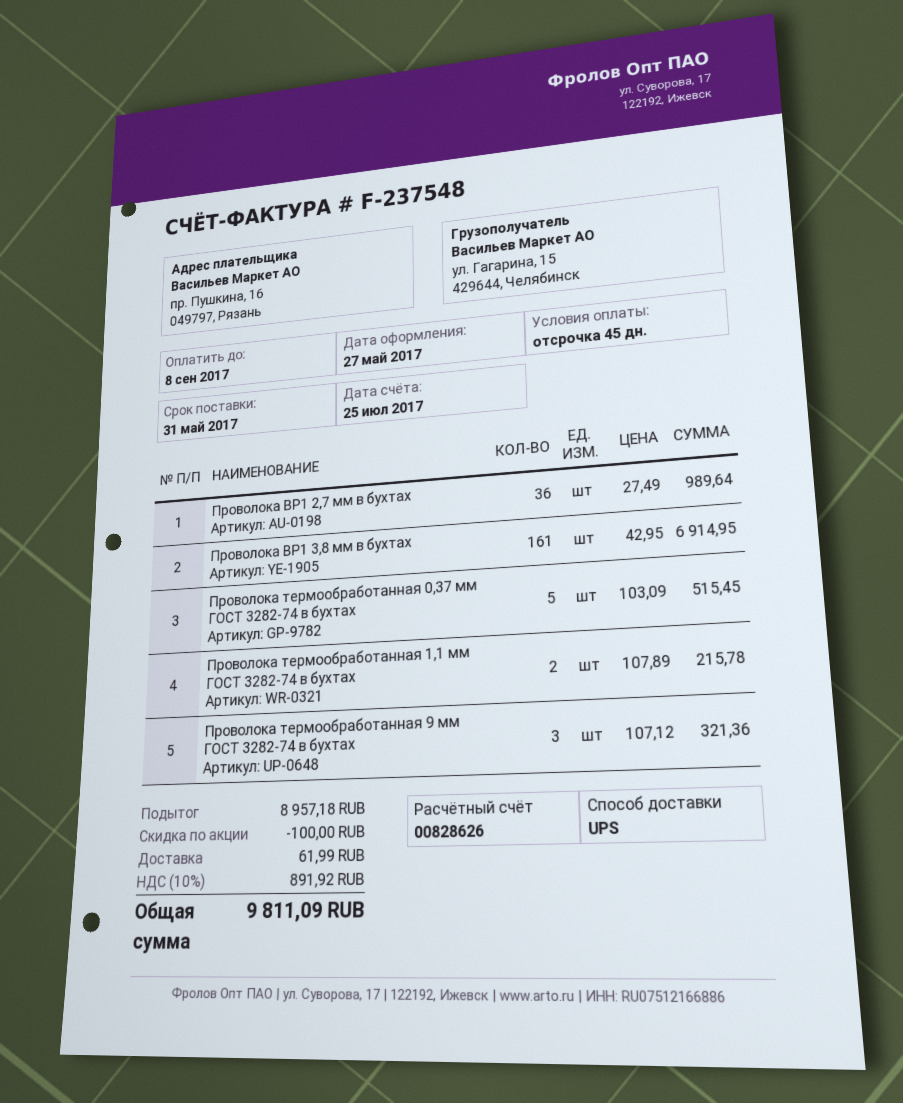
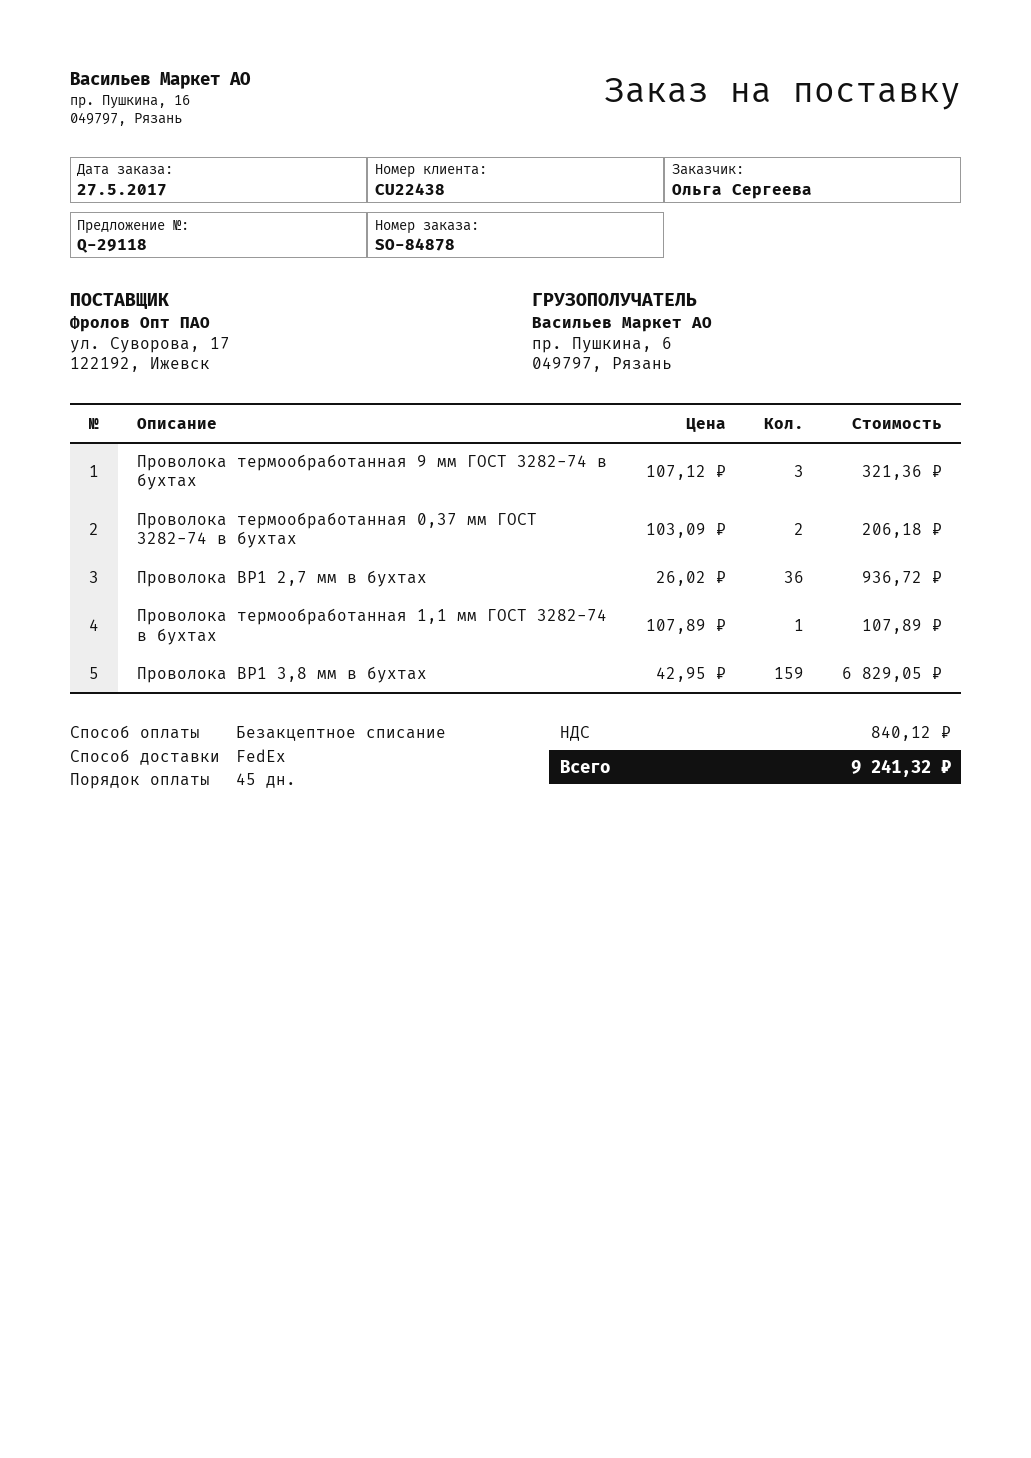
shipping method: UPS -> FedEx
ship to: ул. Гагарина, 15, 429644, Челябинск -> пр. Пушкина, 6, 049797, Рязань
Проволока ВР1 2,7 мм в бухтах: 36 x 27.49 = 989.64 -> 36 x 26.02 = 936.72
Проволока ВР1 3,8 мм в бухтах: 161 x 42.95 = 6914.95 -> 159 x 42.95 = 6829.05
Проволока термообработанная 0,37 мм ГОСТ 3282-74 в бухтах: 5 x 103.09 = 515.45 -> 2 x 103.09 = 206.18
Проволока термообработанная 1,1 мм ГОСТ 3282-74 в бухтах: 2 x 107.89 = 215.78 -> 1 x 107.89 = 107.89
discount: 100.00 -> none
shipping: 61.99 -> none
tax: 891.92 -> 840.12
total: 9811.09 -> 9241.32

